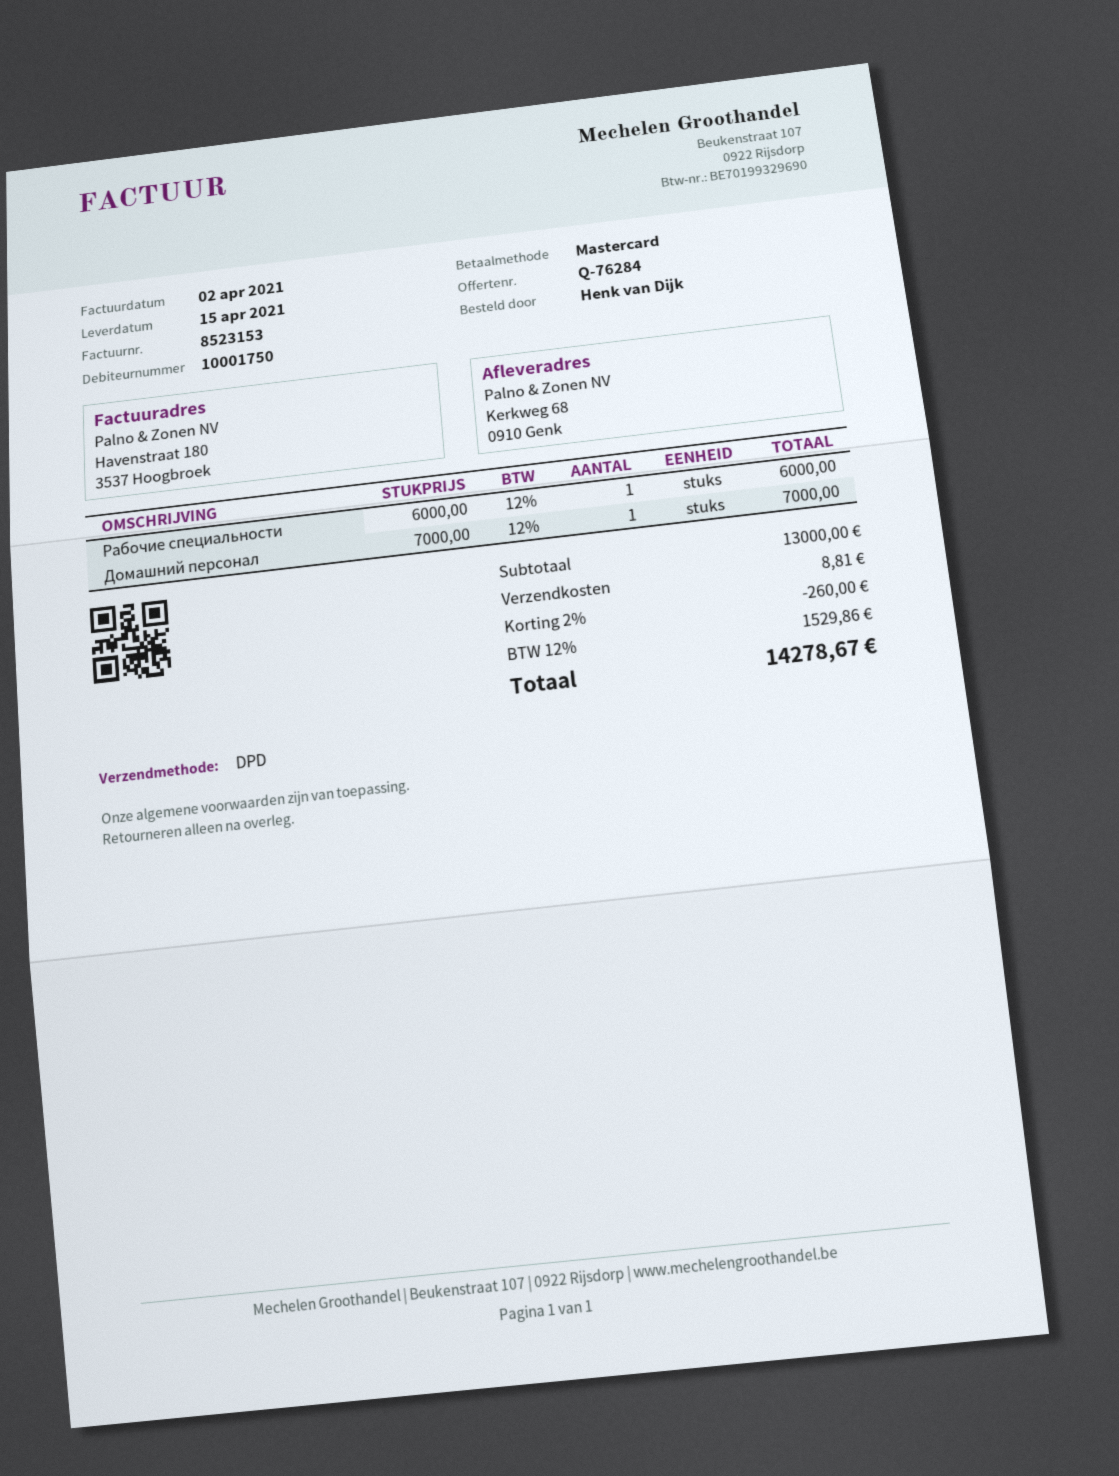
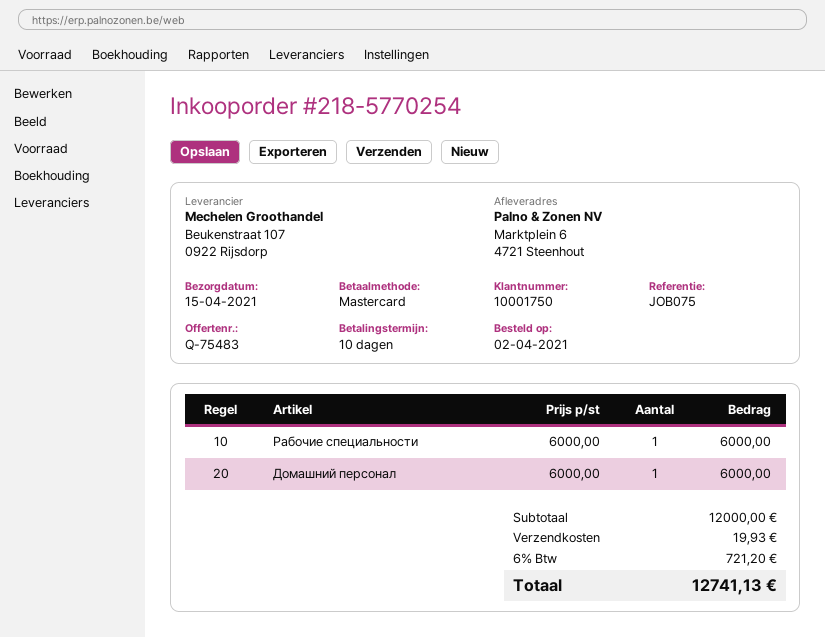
quote number: Q-76284 -> Q-75483
ship to: Kerkweg 68, 0910 Genk -> Marktplein 6, 4721 Steenhout
Домашний персонал: 1 x 7000.00 = 7000.00 -> 1 x 6000.00 = 6000.00
subtotal: 13000.00 -> 12000.00
discount: 2% = 260.00 -> none
shipping: 8.81 -> 19.93
tax: 12% = 1529.86 -> 6% = 721.20
total: 14278.67 -> 12741.13

